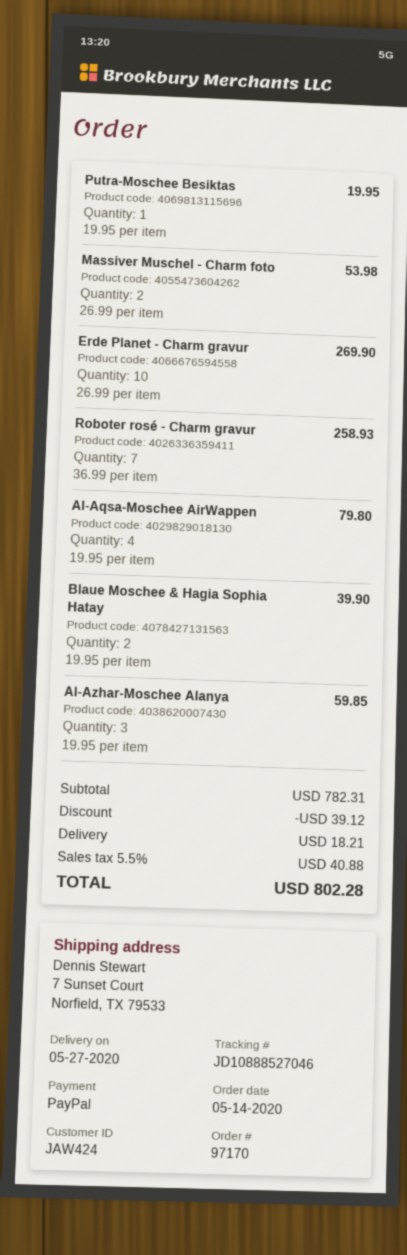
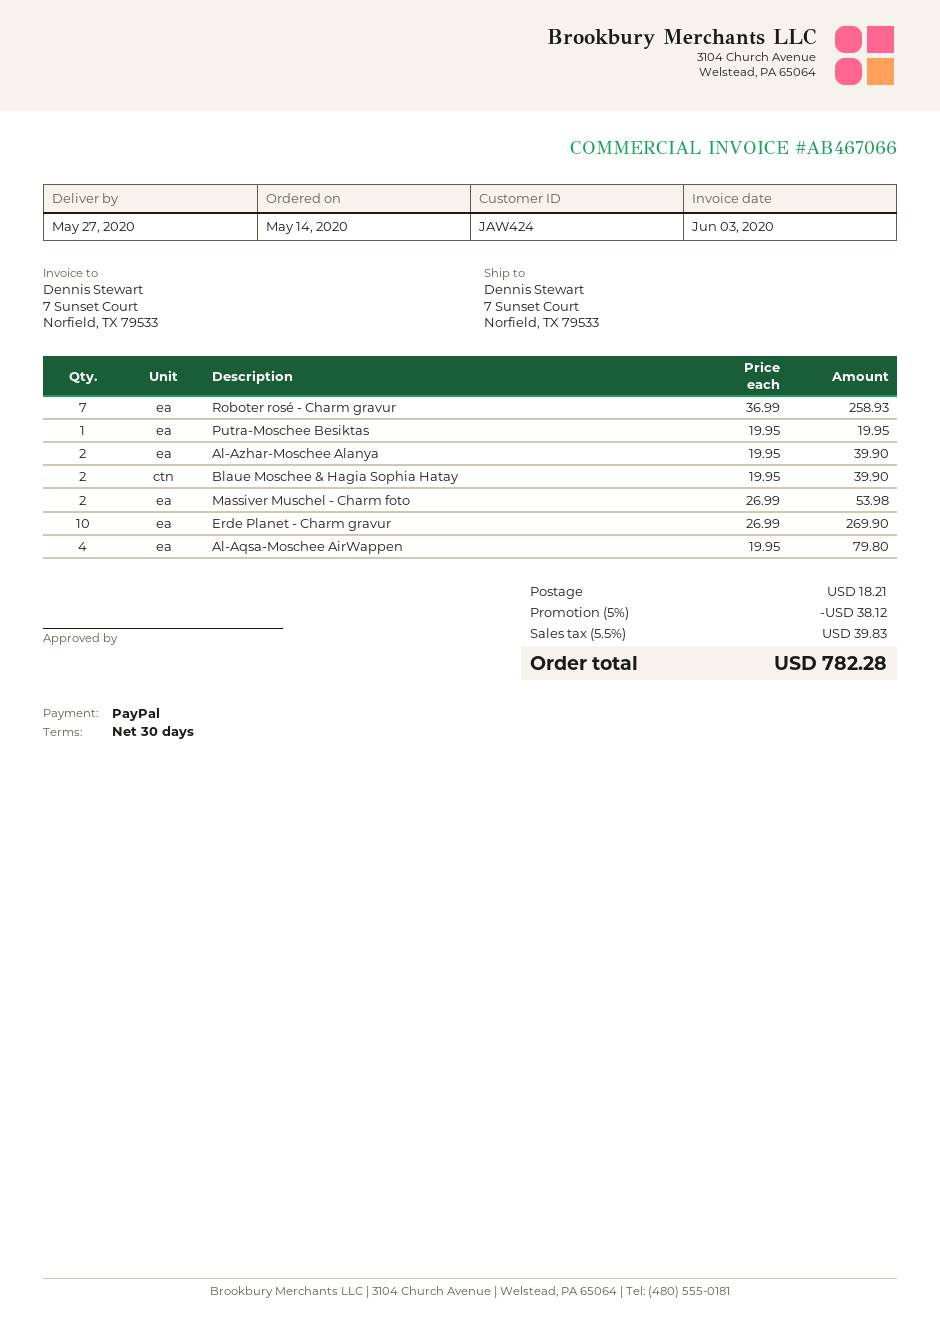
Al-Azhar-Moschee Alanya: 3 x 19.95 = 59.85 -> 2 x 19.95 = 39.90
discount: 39.12 -> 38.12
tax: 5.5% = 40.88 -> 5.5% = 39.83
total: 802.28 -> 782.28

